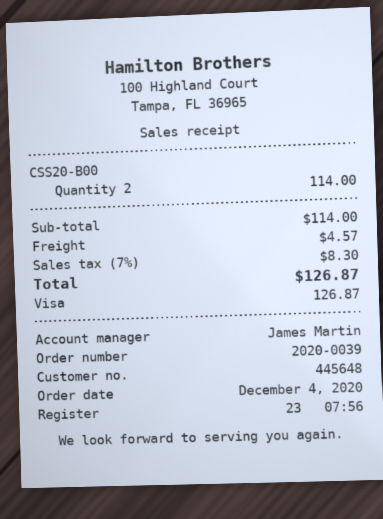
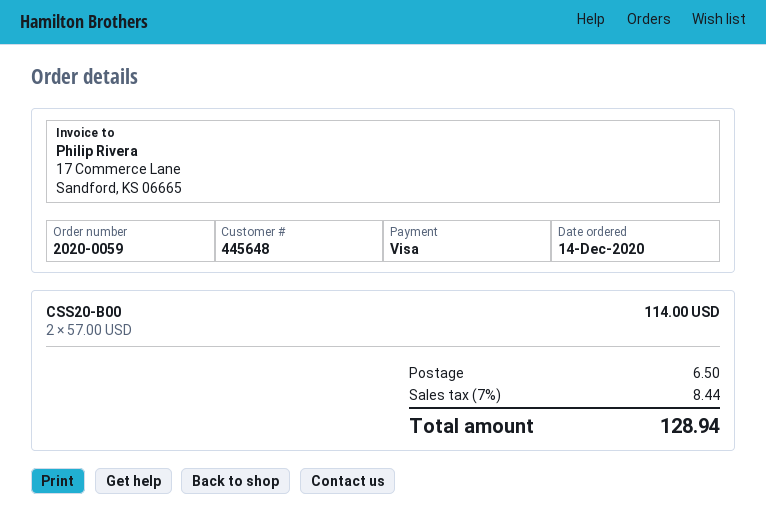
order number: 2020-0039 -> 2020-0059
order date: 2020-12-04 -> 2020-12-14
shipping: 4.57 -> 6.50
tax: 7% = 8.30 -> 7% = 8.44
total: 126.87 -> 128.94

